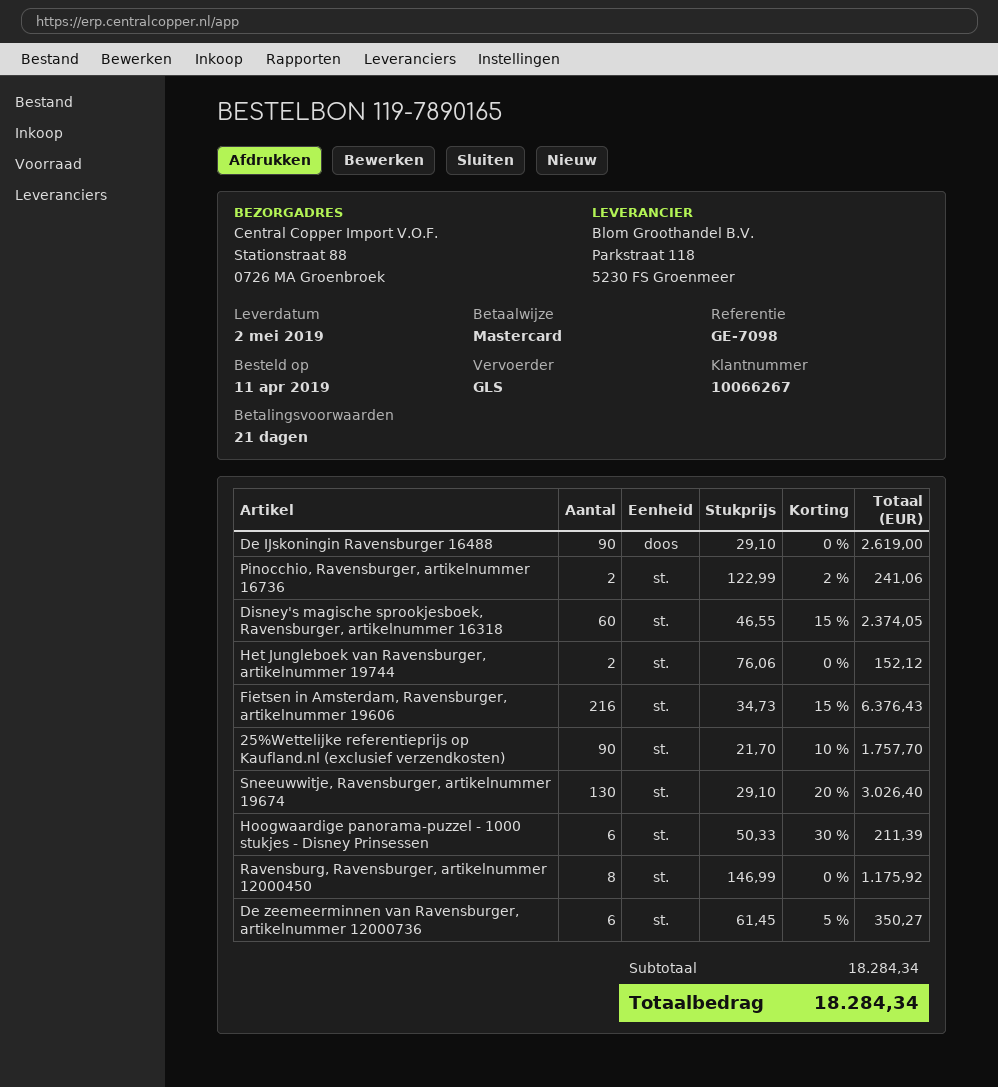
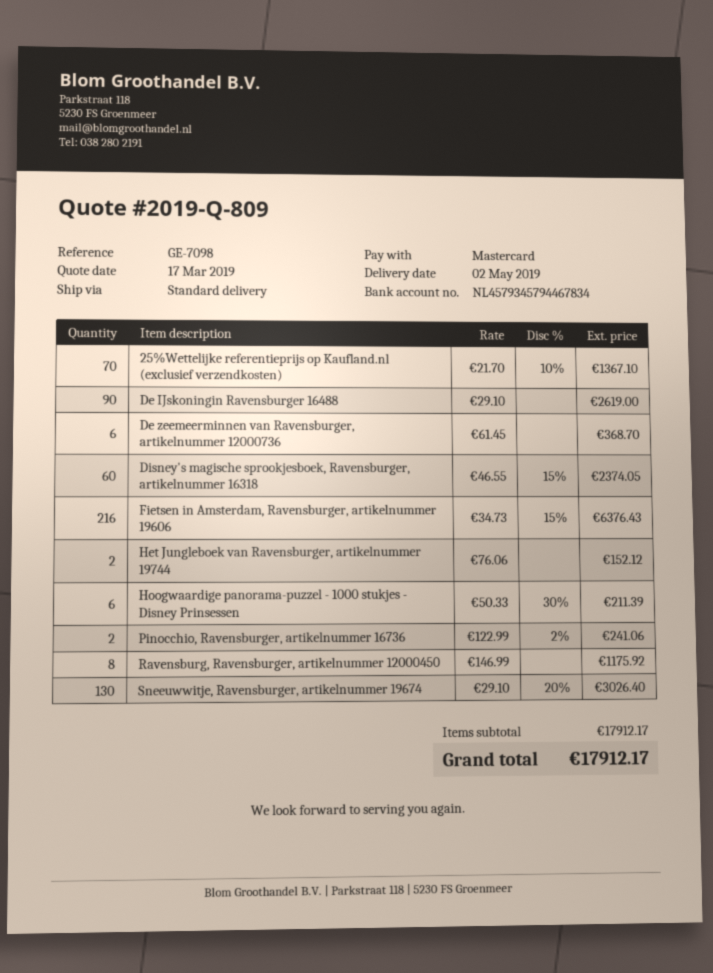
shipping method: GLS -> standard
25%Wettelijke referentieprijs op Kaufland.nl (exclusief verzendkosten): 90 x 21.70 - 10% = 1757.70 -> 70 x 21.70 - 10% = 1367.10
De zeemeerminnen van Ravensburger, artikelnummer 12000736: 6 x 61.45 - 5% = 350.27 -> 6 x 61.45 = 368.70
subtotal: 18284.34 -> 17912.17
total: 18284.34 -> 17912.17

